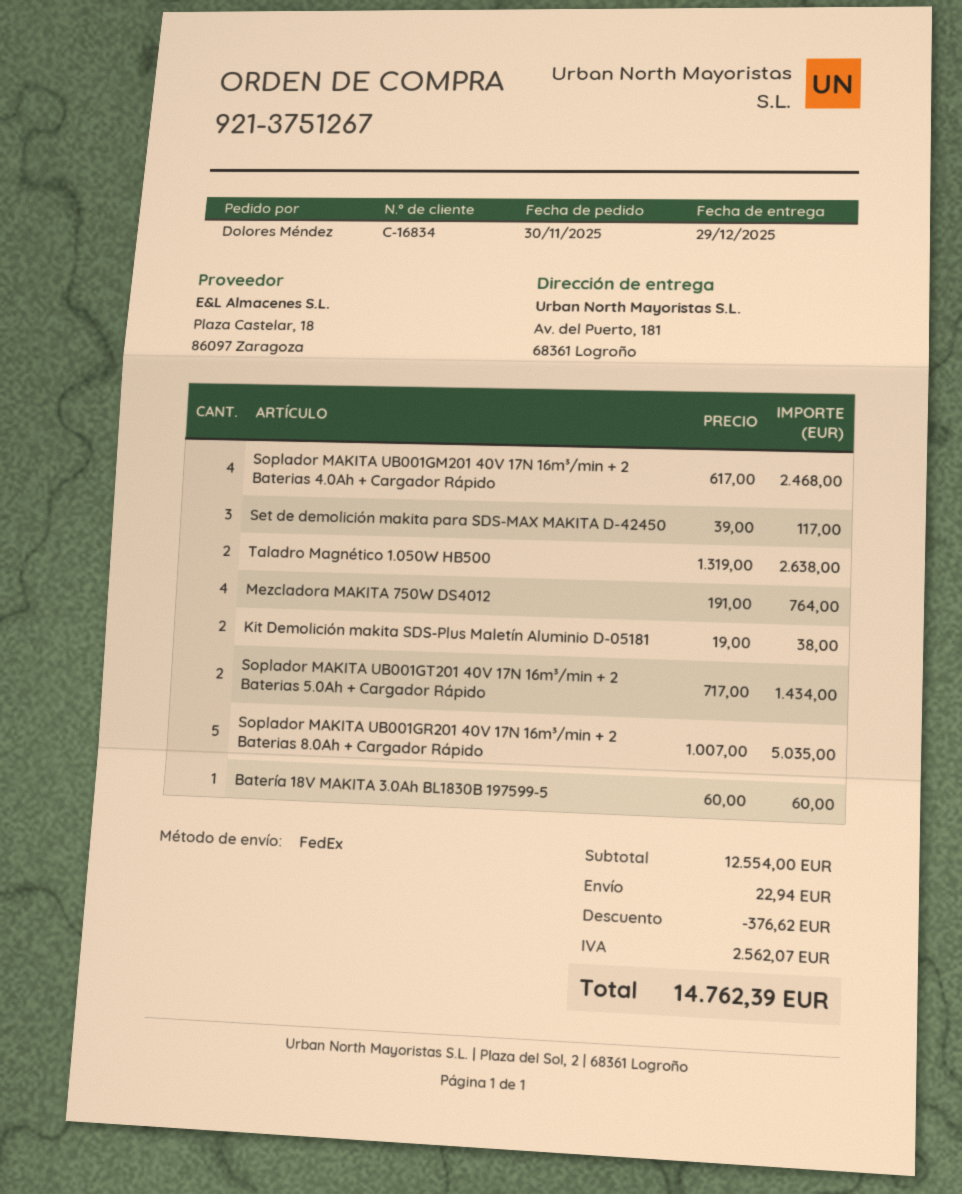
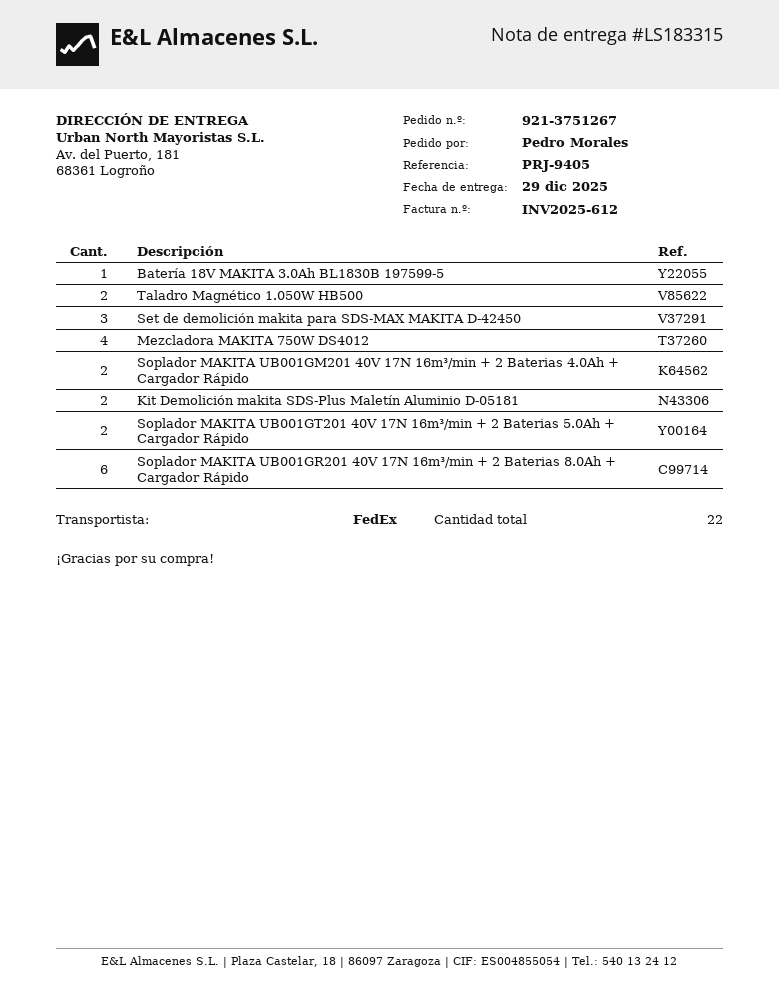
ordered by: Dolores Méndez -> Pedro Morales
Soplador MAKITA UB001GM201 40V 17N 16m³/min + 2 Baterias 4.0Ah + Cargador Rápido: 4 -> 2
Soplador MAKITA UB001GR201 40V 17N 16m³/min + 2 Baterias 8.0Ah + Cargador Rápido: 5 -> 6

